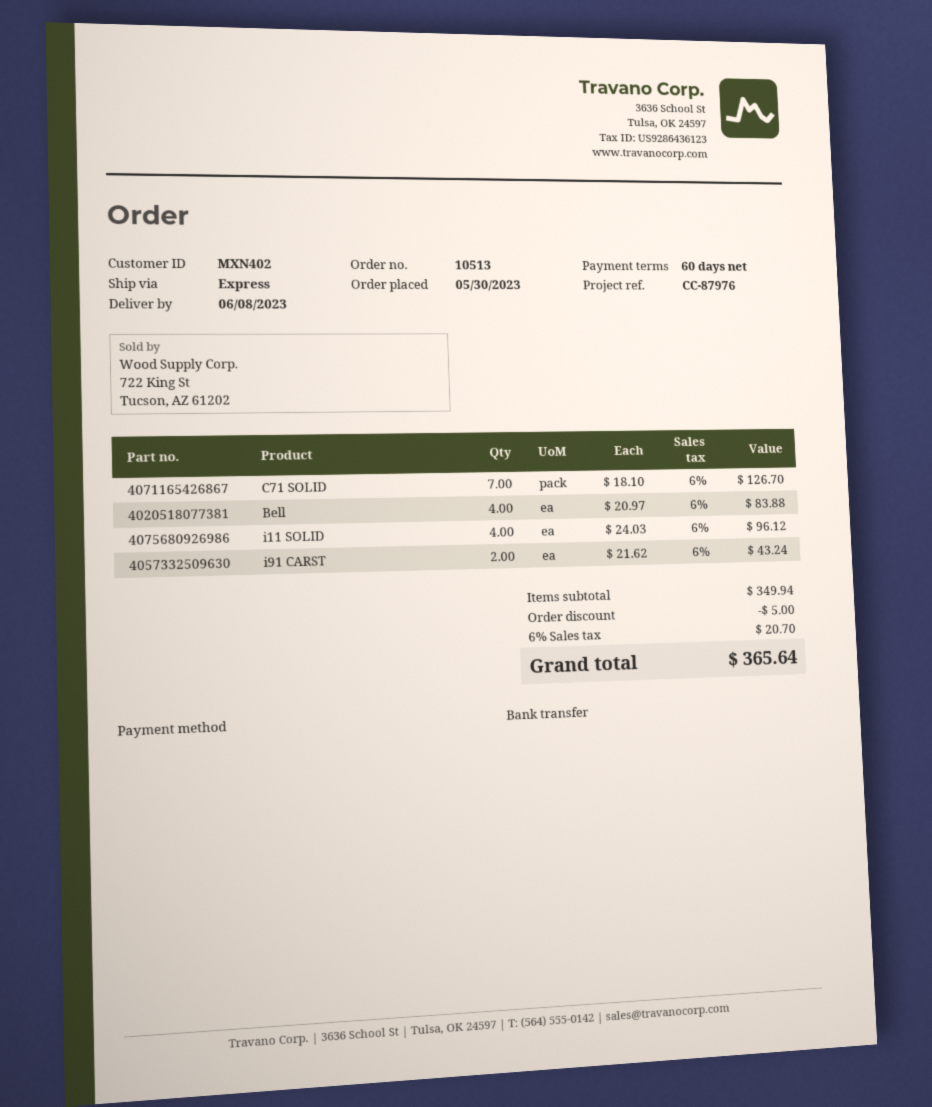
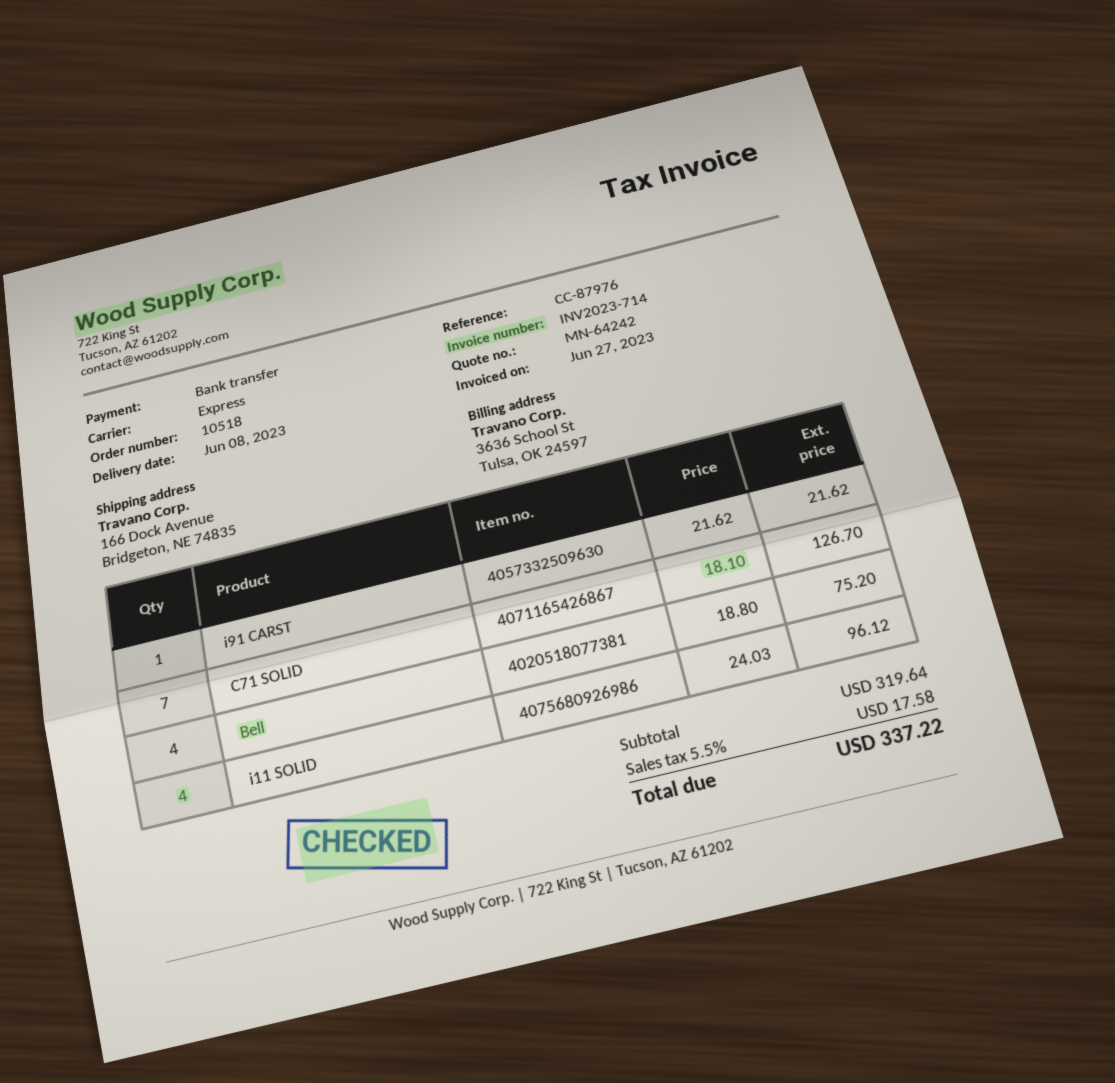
order number: 10513 -> 10518
Bell: 4 x 20.97 = 83.88 -> 4 x 18.80 = 75.20
i91 CARST: 2 x 21.62 = 43.24 -> 1 x 21.62 = 21.62
subtotal: 349.94 -> 319.64
discount: 5.00 -> none
tax: 6% = 20.70 -> 5.5% = 17.58
total: 365.64 -> 337.22

